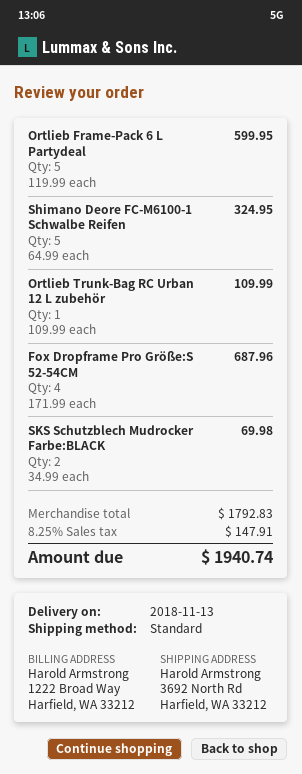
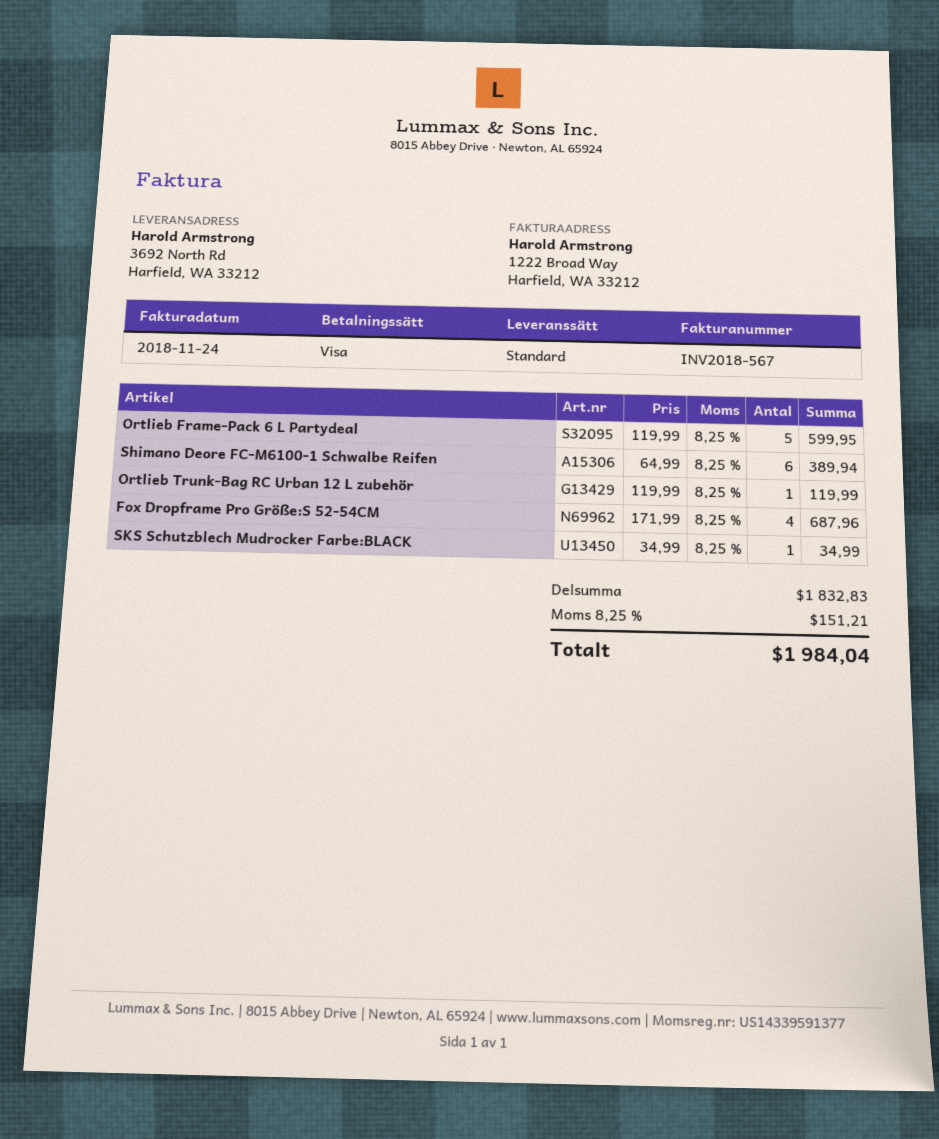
Shimano Deore FC-M6100-1 Schwalbe Reifen: 5 x 64.99 = 324.95 -> 6 x 64.99 = 389.94
Ortlieb Trunk-Bag RC Urban 12 L zubehör: 1 x 109.99 = 109.99 -> 1 x 119.99 = 119.99
SKS Schutzblech Mudrocker Farbe:BLACK: 2 x 34.99 = 69.98 -> 1 x 34.99 = 34.99
subtotal: 1792.83 -> 1832.83
tax: 8.25% = 147.91 -> 8.25% = 151.21
total: 1940.74 -> 1984.04

